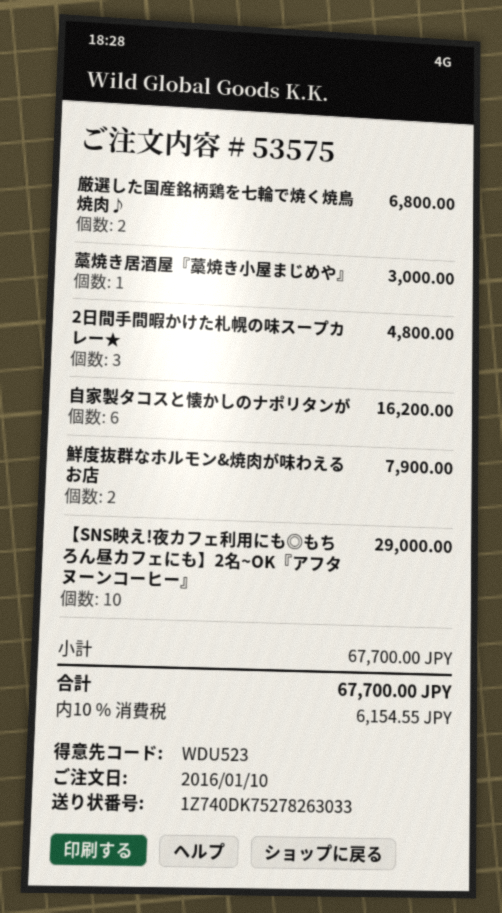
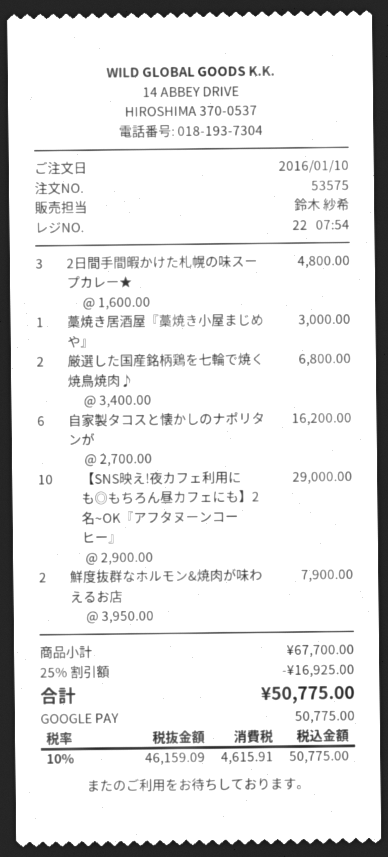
discount: none -> 25% = 16925.00
tax: 10% = 6154.55 -> 10% = 4615.91
total: 67700.00 -> 50775.00

